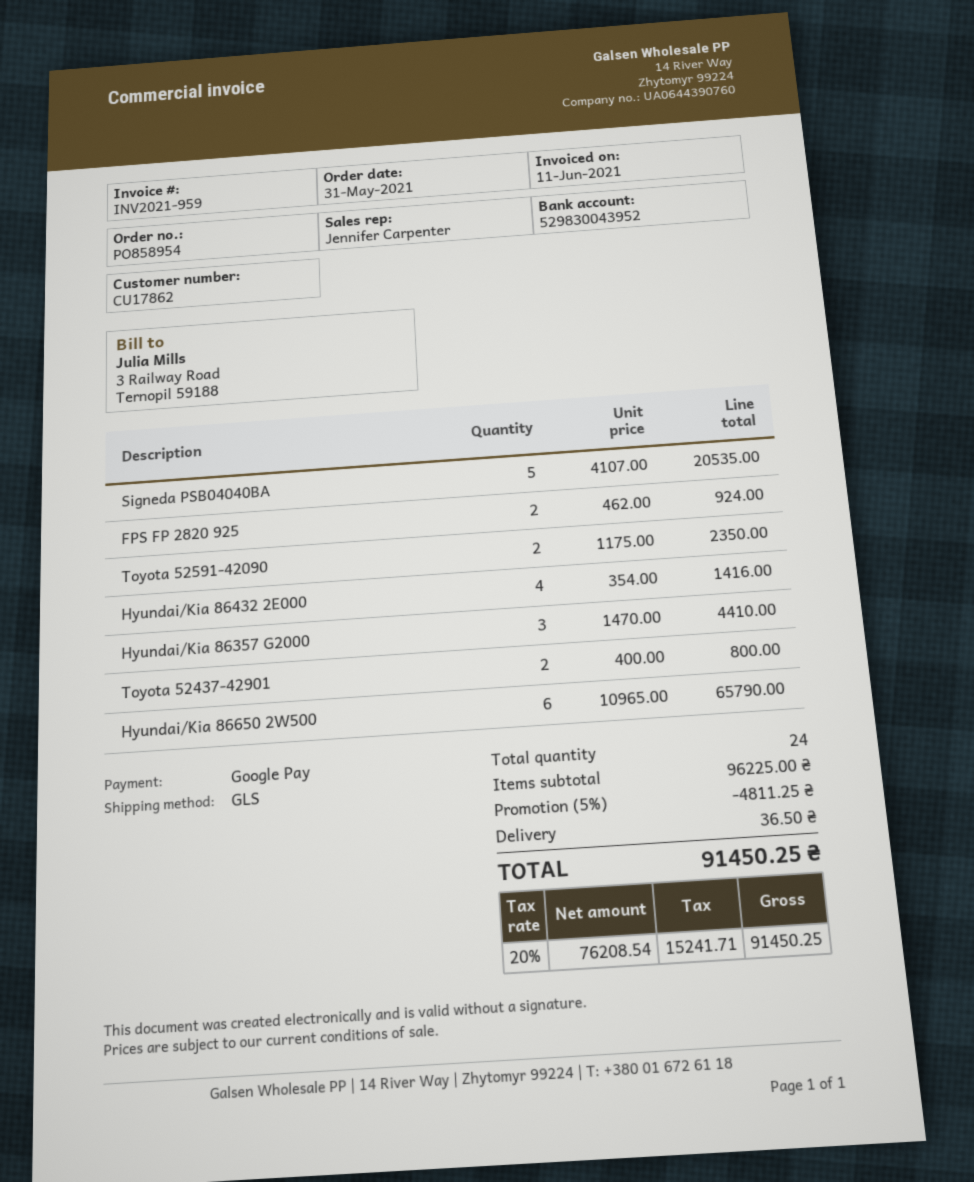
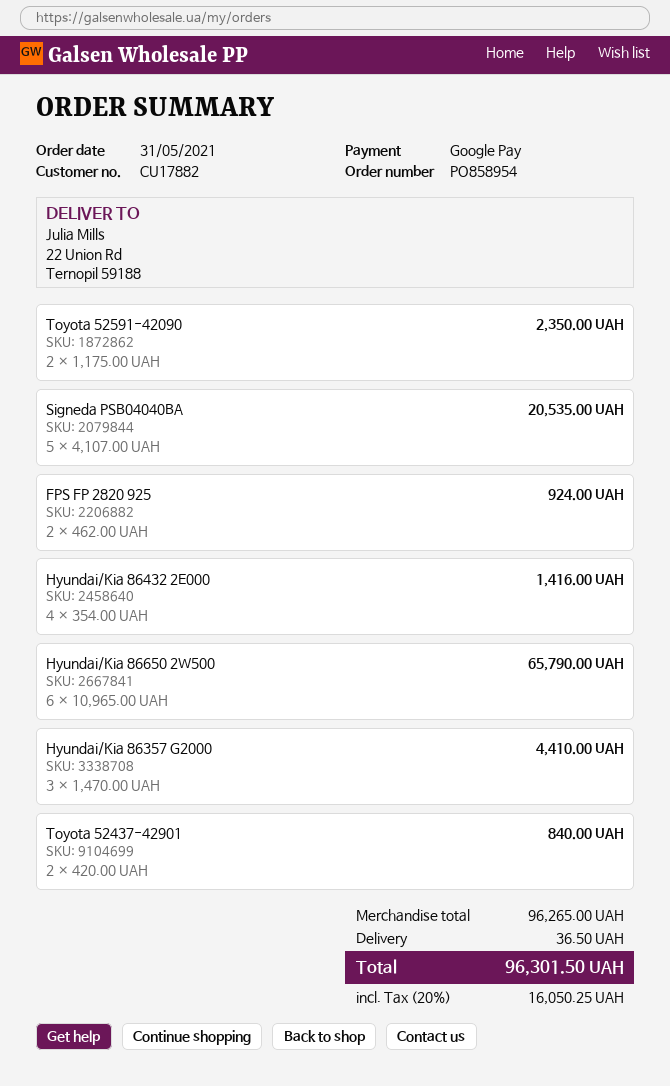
customer number: CU17862 -> CU17882
Toyota 52437-42901: 2 x 400.00 = 800.00 -> 2 x 420.00 = 840.00
subtotal: 96225.00 -> 96265.00
discount: 5% = 4811.25 -> none
tax: 20% = 15241.71 -> 20% = 16050.25
total: 91450.25 -> 96301.50

